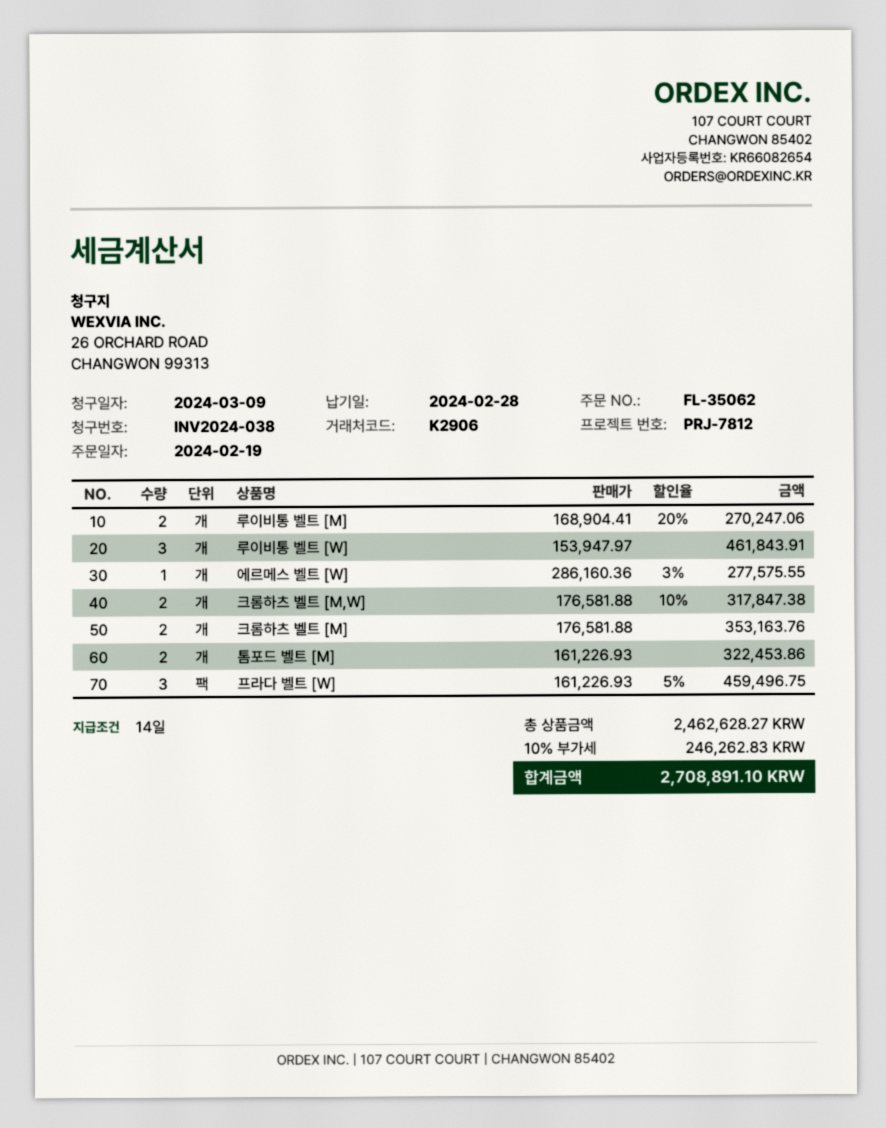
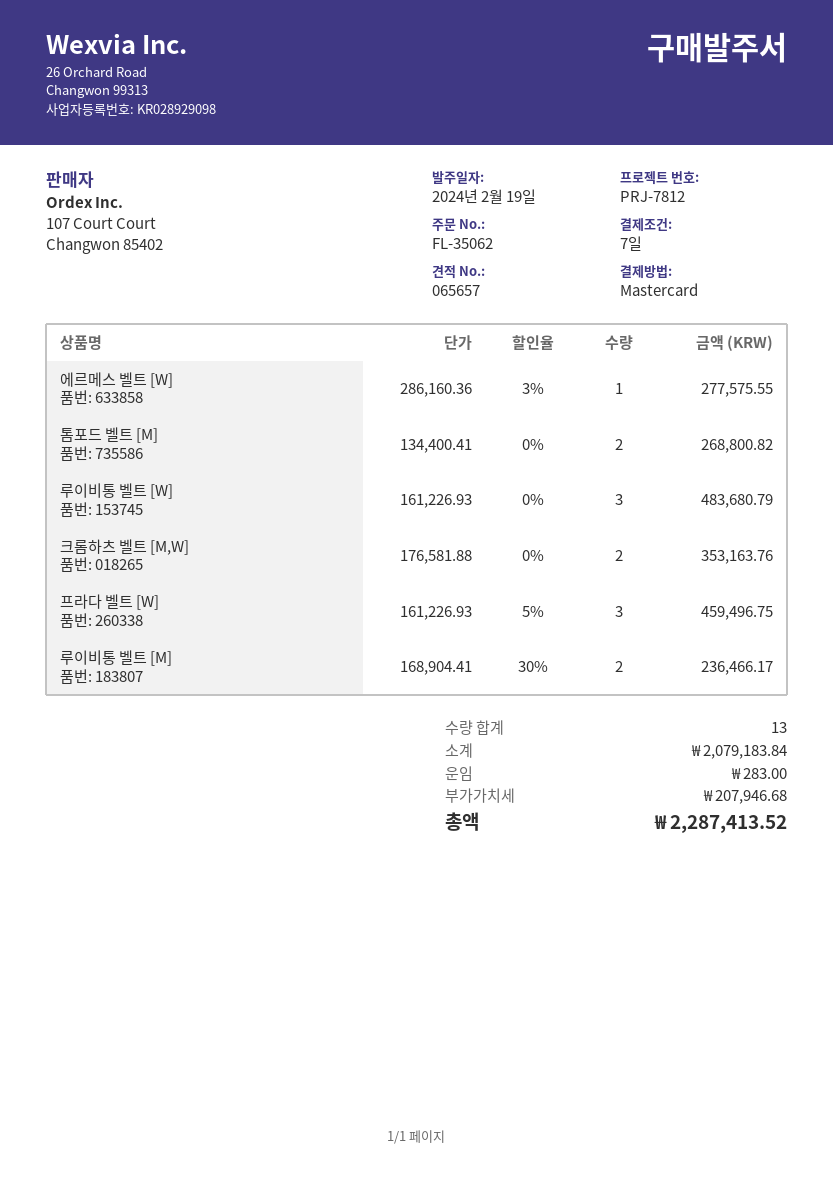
payment terms: 14 days -> 7 days
루이비통 벨트 [M]: 2 x 168904.41 - 20% = 270247.06 -> 2 x 168904.41 - 30% = 236466.17
루이비통 벨트 [W]: 3 x 153947.97 = 461843.91 -> 3 x 161226.93 = 483680.79
크롬하츠 벨트 [M,W]: 2 x 176581.88 - 10% = 317847.38 -> 2 x 176581.88 = 353163.76
크롬하츠 벨트 [M]: 2 x 176581.88 = 353163.76 -> none
톰포드 벨트 [M]: 2 x 161226.93 = 322453.86 -> 2 x 134400.41 = 268800.82
subtotal: 2462628.27 -> 2079183.84
shipping: none -> 283.00
tax: 246262.83 -> 207946.68
total: 2708891.10 -> 2287413.52

